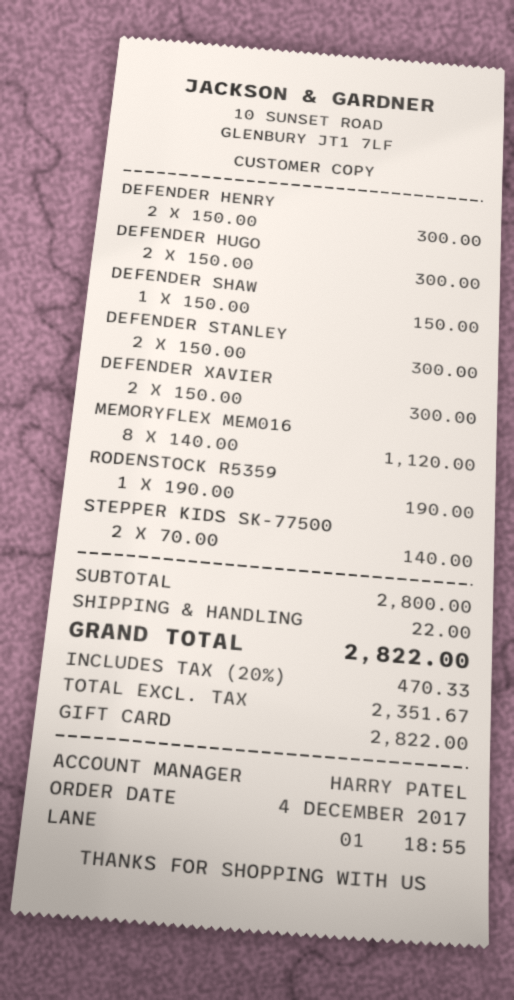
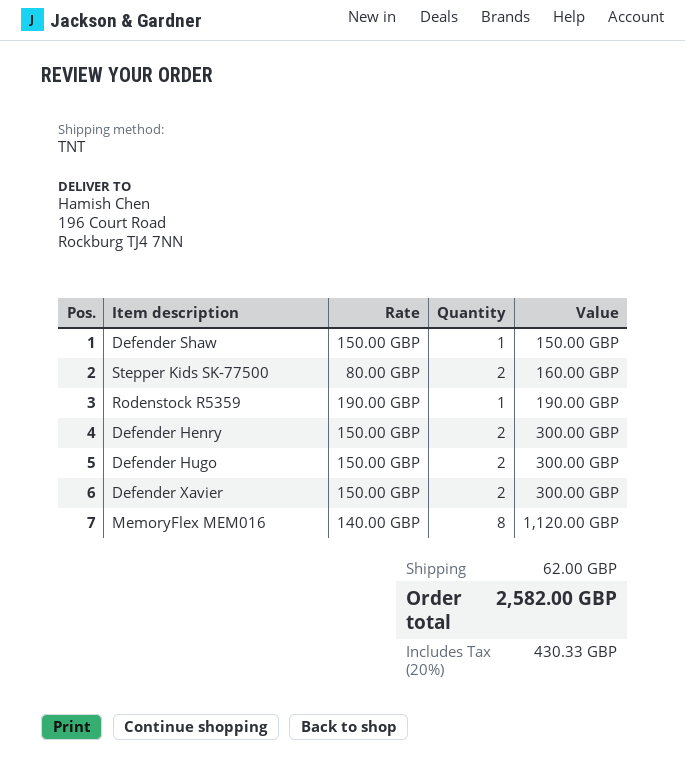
DEFENDER STANLEY: 2 x 150.00 = 300.00 -> none
STEPPER KIDS SK-77500: 2 x 70.00 = 140.00 -> 2 x 80.00 = 160.00
shipping: 22.00 -> 62.00
tax: 20% = 470.33 -> 20% = 430.33
total: 2822.00 -> 2582.00

